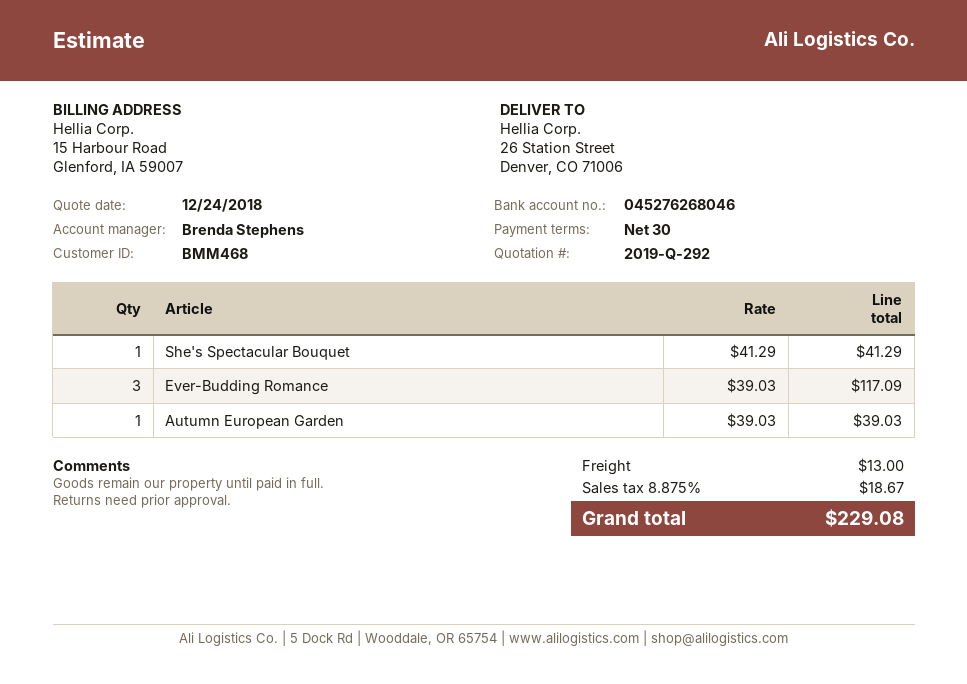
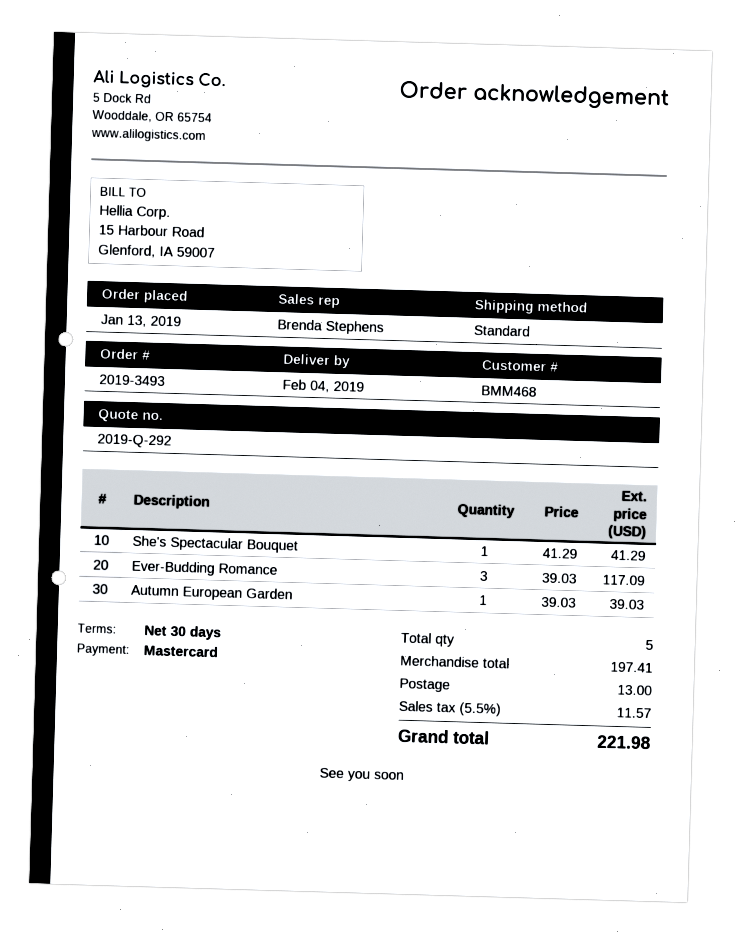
tax: 8.875% = 18.67 -> 5.5% = 11.57
total: 229.08 -> 221.98

